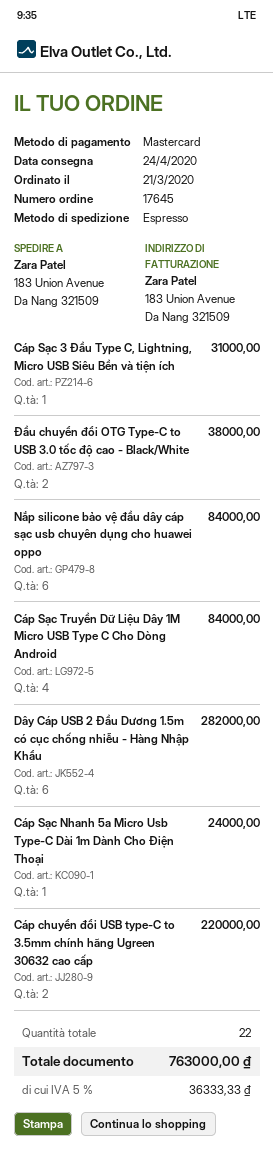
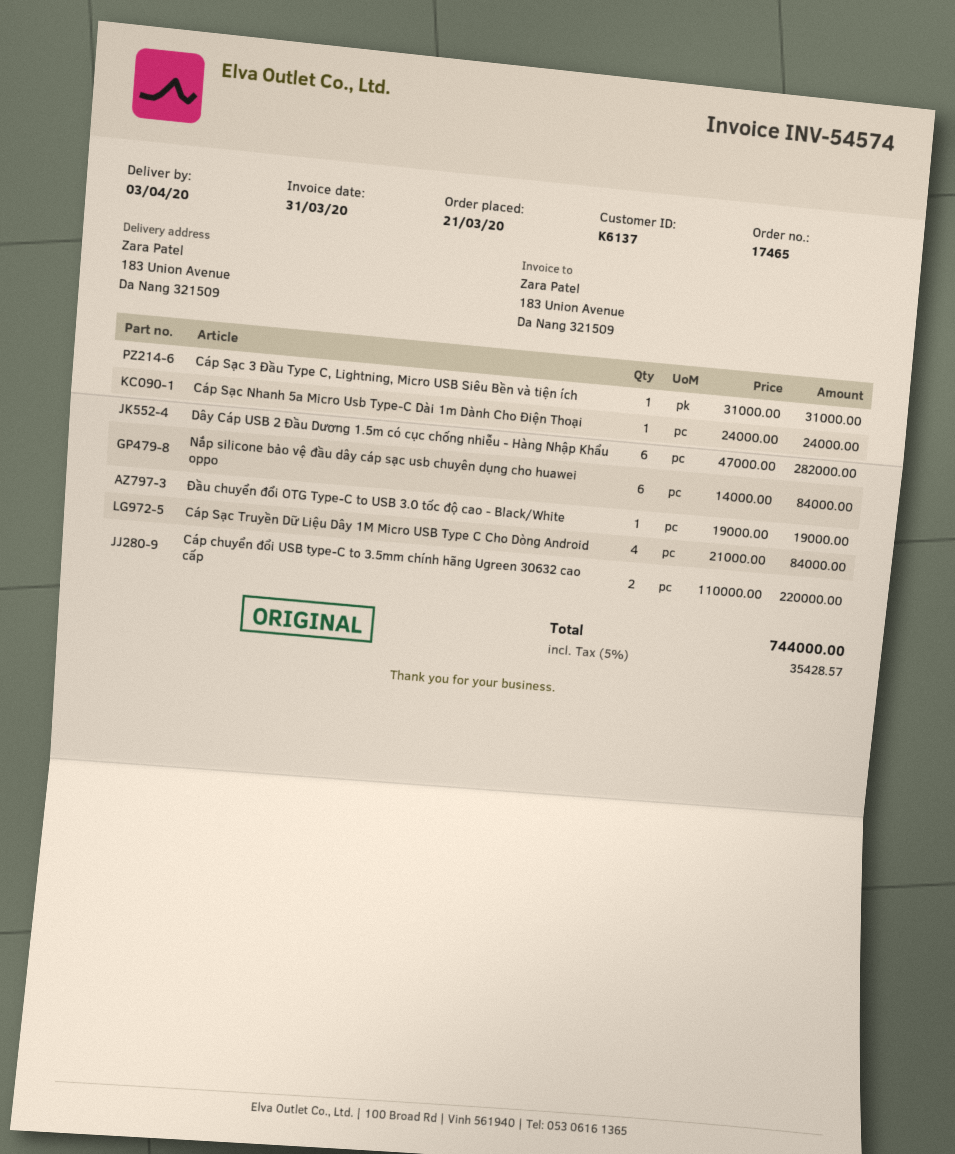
order number: 17645 -> 17465
delivery date: 2020-04-24 -> 2020-04-03
Đầu chuyển đổi OTG Type-C to USB 3.0 tốc độ cao - Black/White: 2 for 38000.00 -> 1 for 19000.00
tax: 5% = 36333.33 -> 5% = 35428.57
total: 763000.00 -> 744000.00

